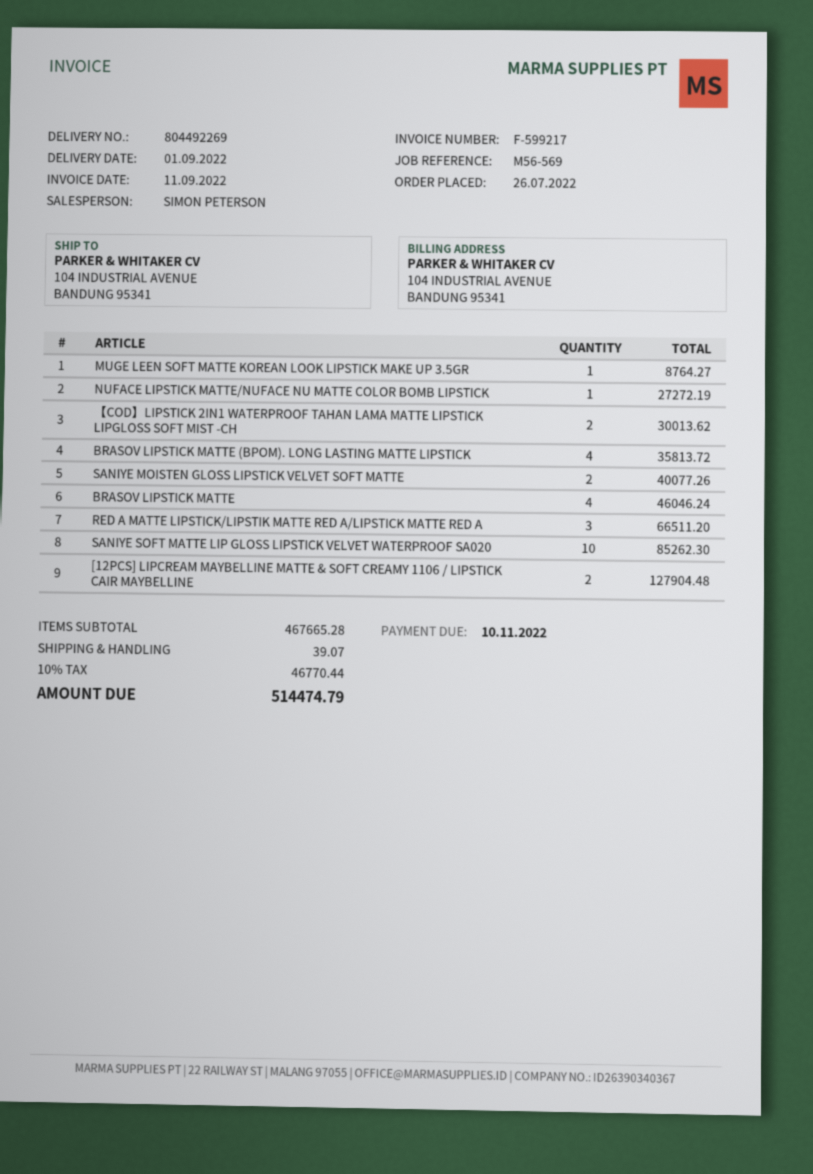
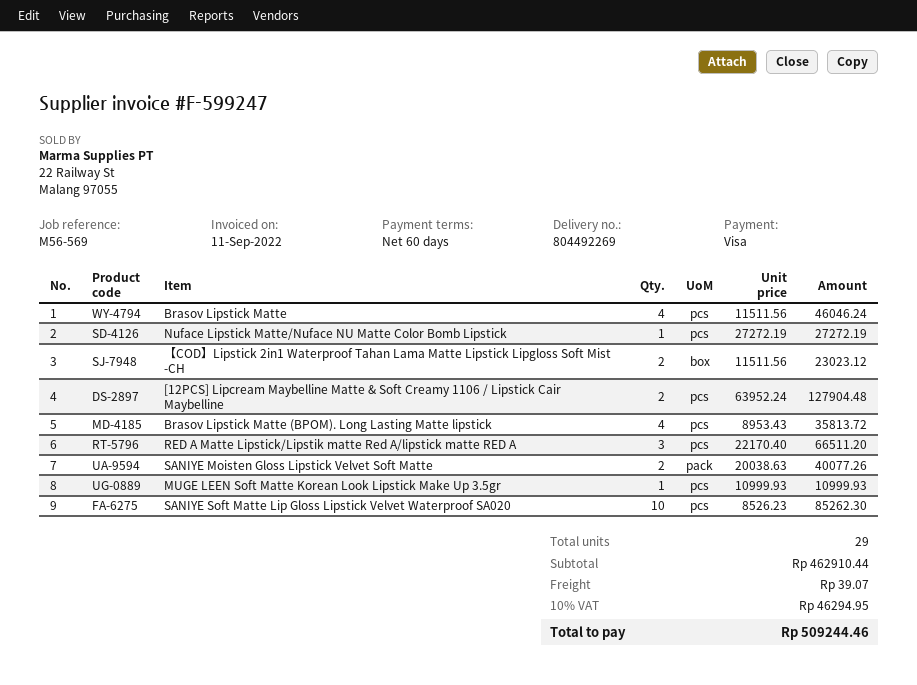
invoice number: F-599217 -> F-599247
MUGE LEEN SOFT MATTE KOREAN LOOK LIPSTICK MAKE UP 3.5GR: 1 for 8764.27 -> 1 for 10999.93
【COD】LIPSTICK 2IN1 WATERPROOF TAHAN LAMA MATTE LIPSTICK LIPGLOSS SOFT MIST -CH: 2 for 30013.62 -> 2 for 23023.12
subtotal: 467665.28 -> 462910.44
tax: 10% = 46770.44 -> 10% = 46294.95
total: 514474.79 -> 509244.46

